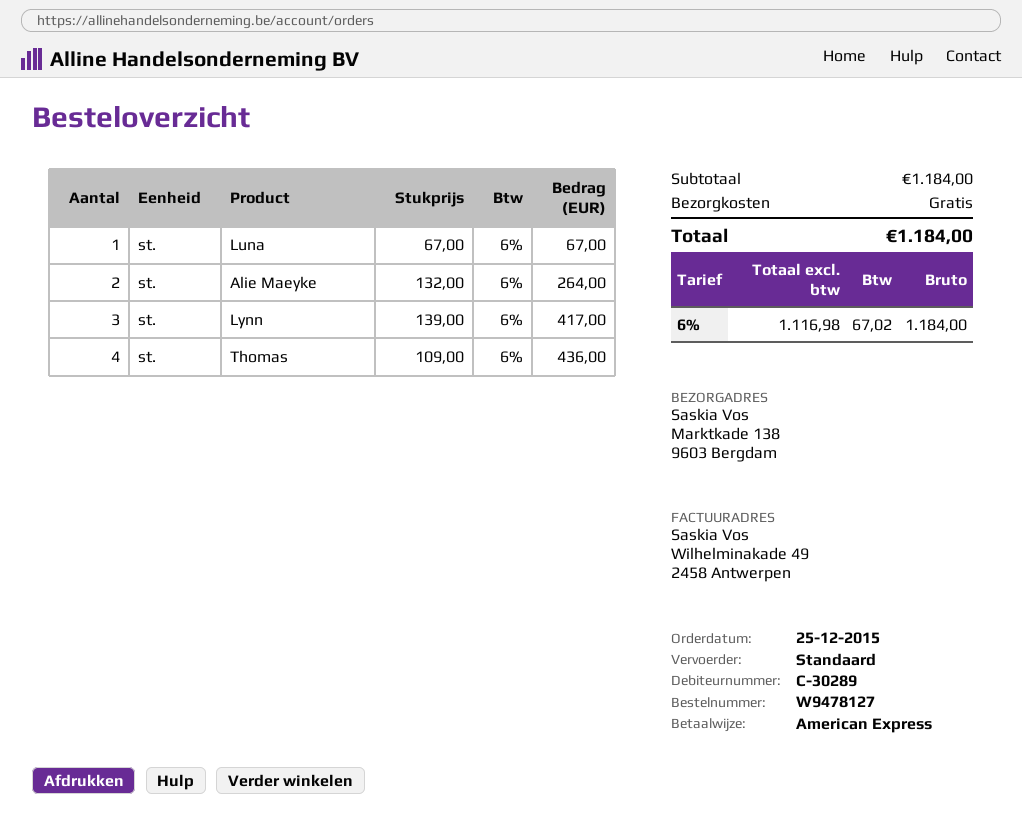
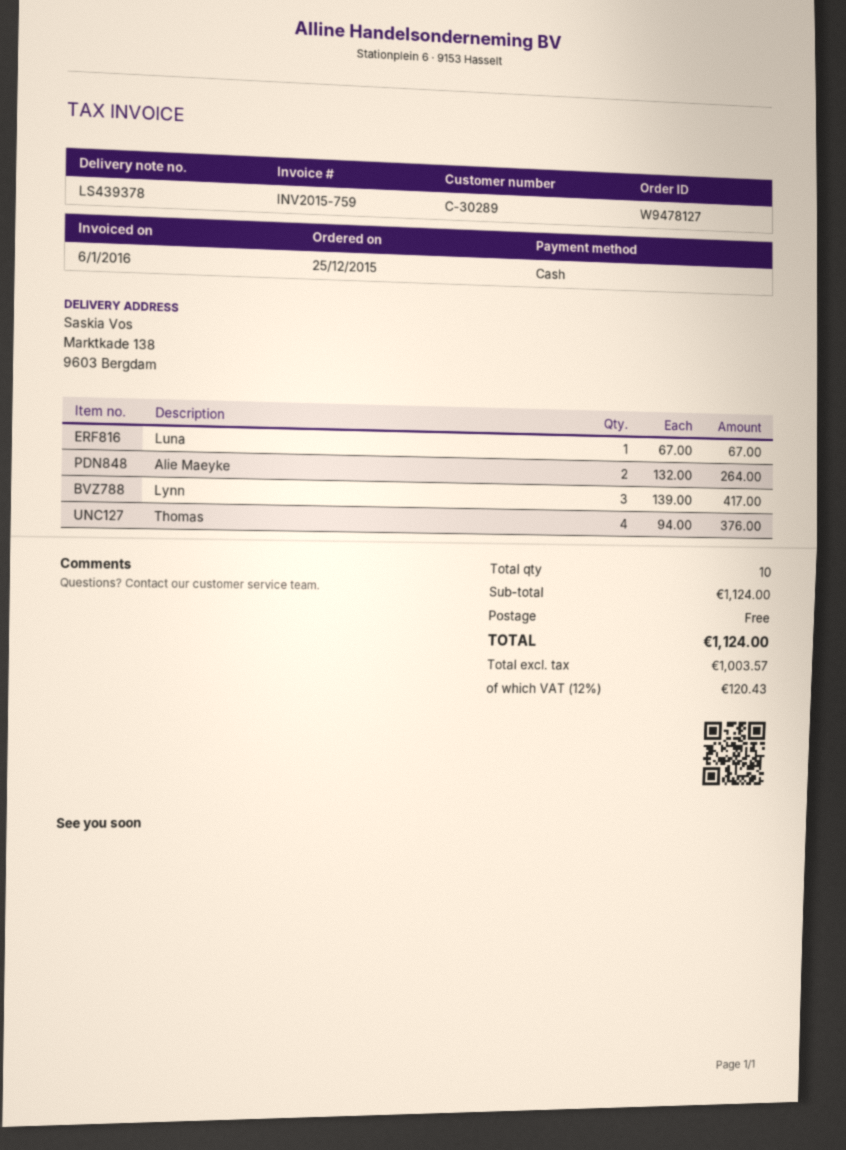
payment method: American Express -> cash
Thomas: 4 x 109.00 = 436.00 -> 4 x 94.00 = 376.00
subtotal: 1184.00 -> 1124.00
net: 1116.98 -> 1003.57
tax: 6% = 67.02 -> 12% = 120.43
total: 1184.00 -> 1124.00

